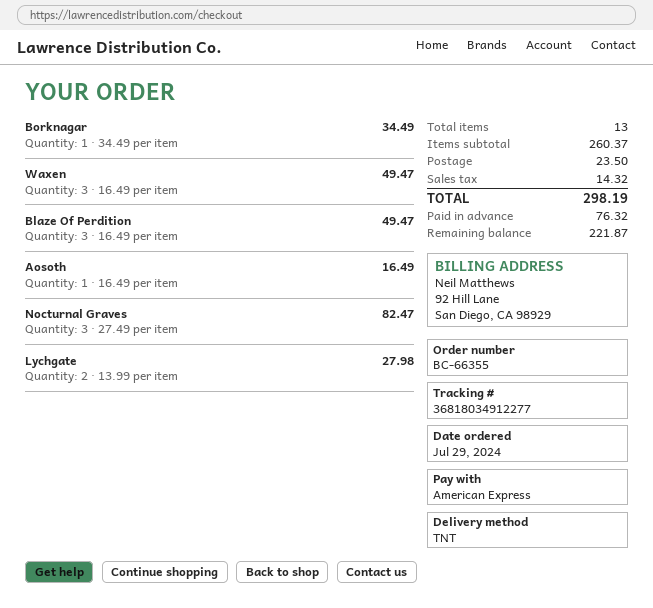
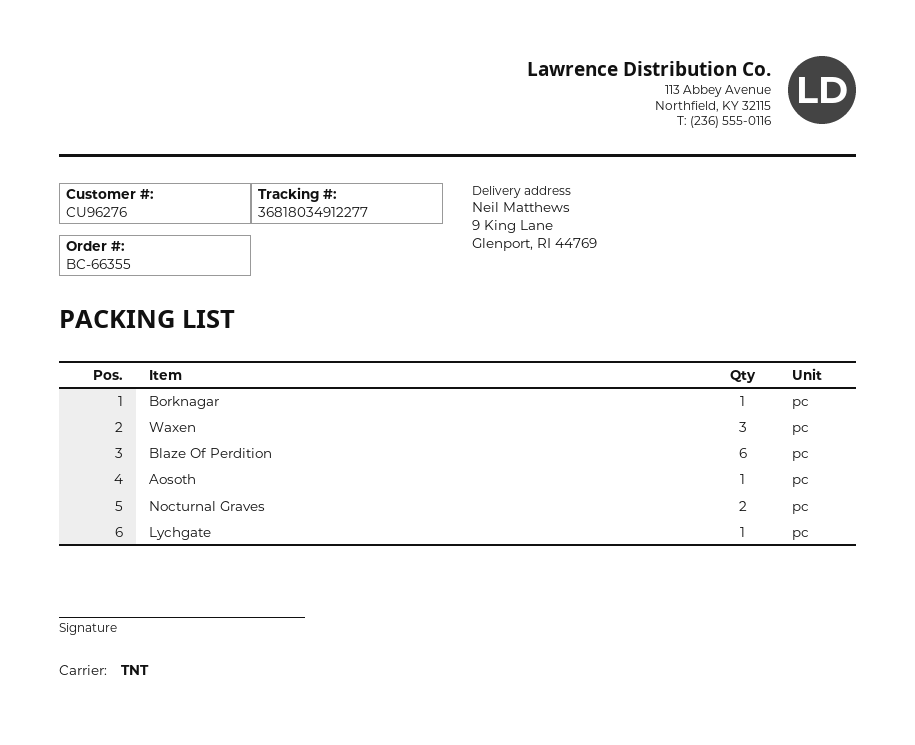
Blaze Of Perdition: 3 -> 6
Nocturnal Graves: 3 -> 2
Lychgate: 2 -> 1

